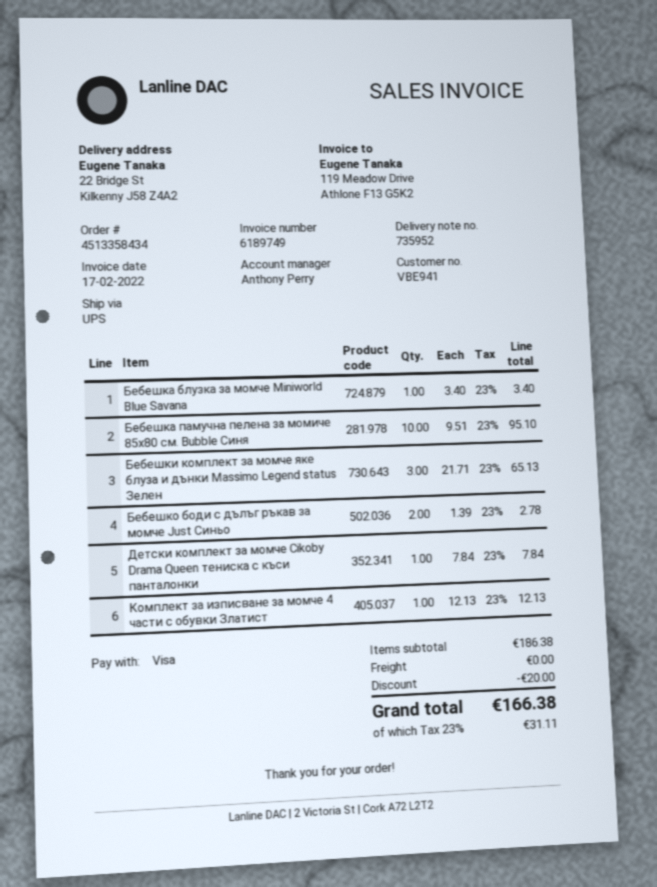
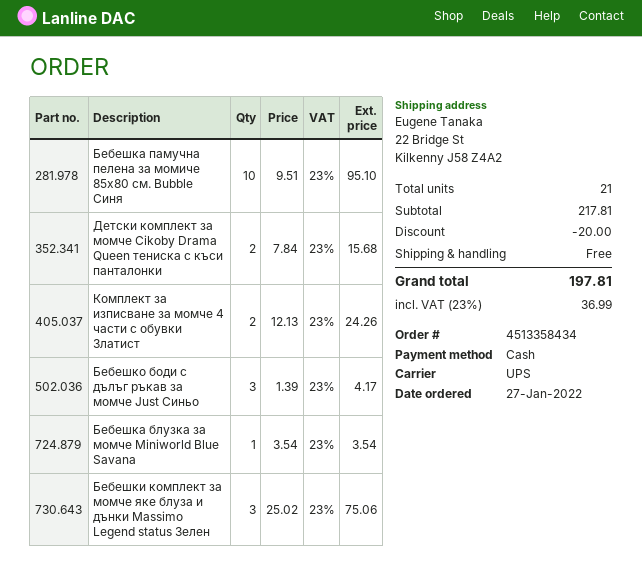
payment method: Visa -> cash
Бебешка блузка за момче Miniworld Blue Savana: 1 x 3.40 = 3.40 -> 1 x 3.54 = 3.54
Бебешки комплект за момче яке блуза и дънки Massimo Legend status Зелен: 3 x 21.71 = 65.13 -> 3 x 25.02 = 75.06
Бебешко боди с дълъг ръкав за момче Just Синьо: 2 x 1.39 = 2.78 -> 3 x 1.39 = 4.17
Детски комплект за момче Cikoby Drama Queen тениска с къси панталонки: 1 x 7.84 = 7.84 -> 2 x 7.84 = 15.68
Комплект за изписване за момче 4 части с обувки Златист: 1 x 12.13 = 12.13 -> 2 x 12.13 = 24.26
subtotal: 186.38 -> 217.81
tax: 23% = 31.11 -> 23% = 36.99
total: 166.38 -> 197.81

